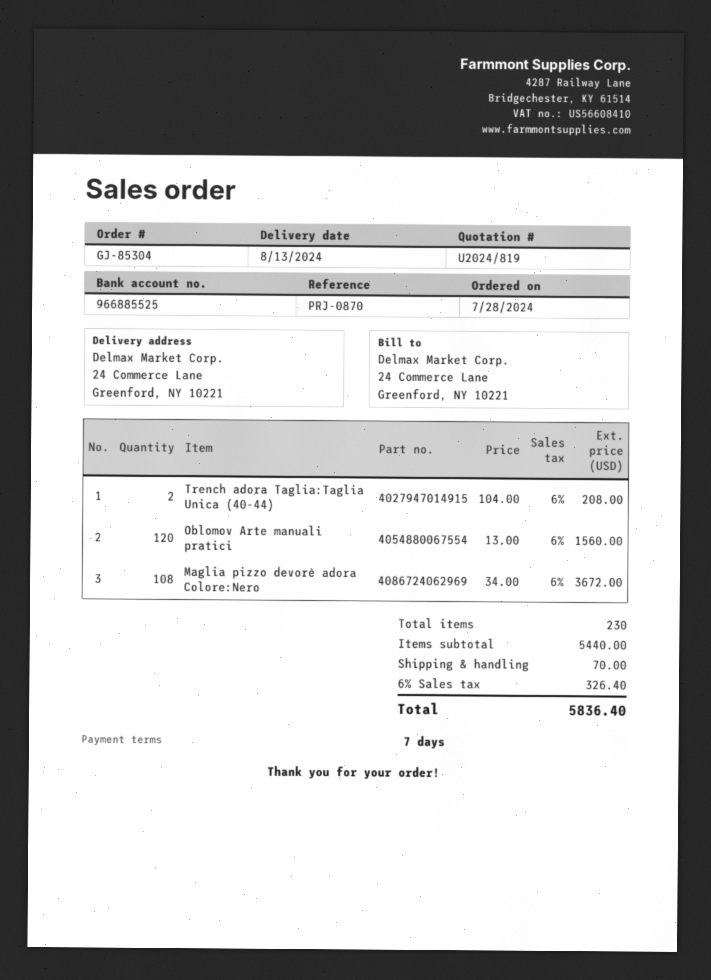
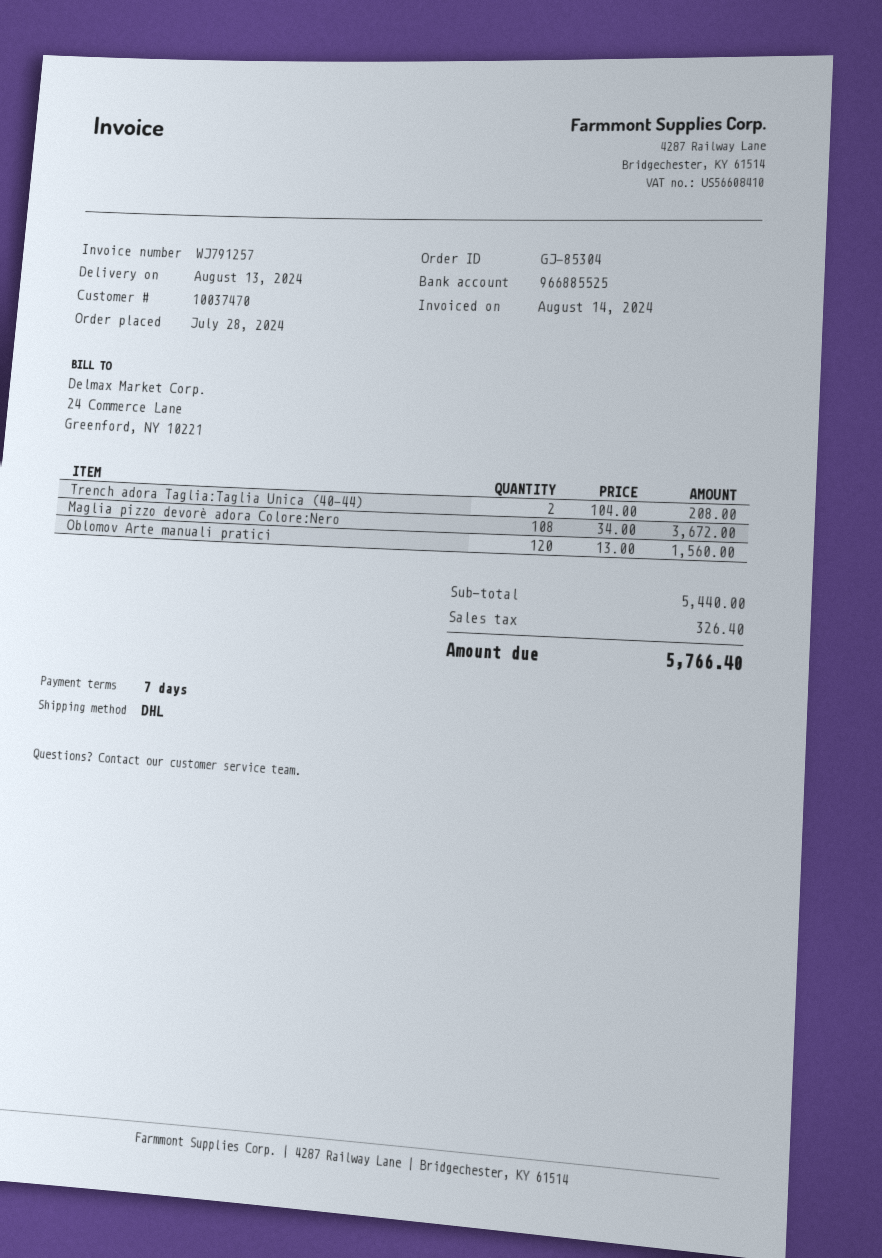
shipping: 70.00 -> none
total: 5836.40 -> 5766.40

